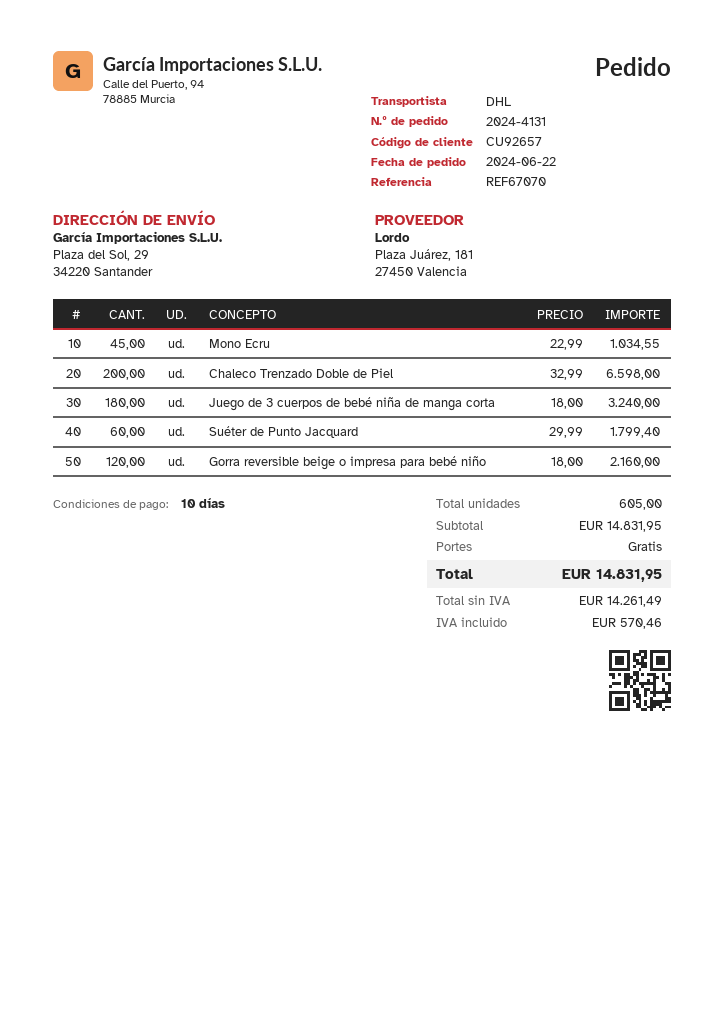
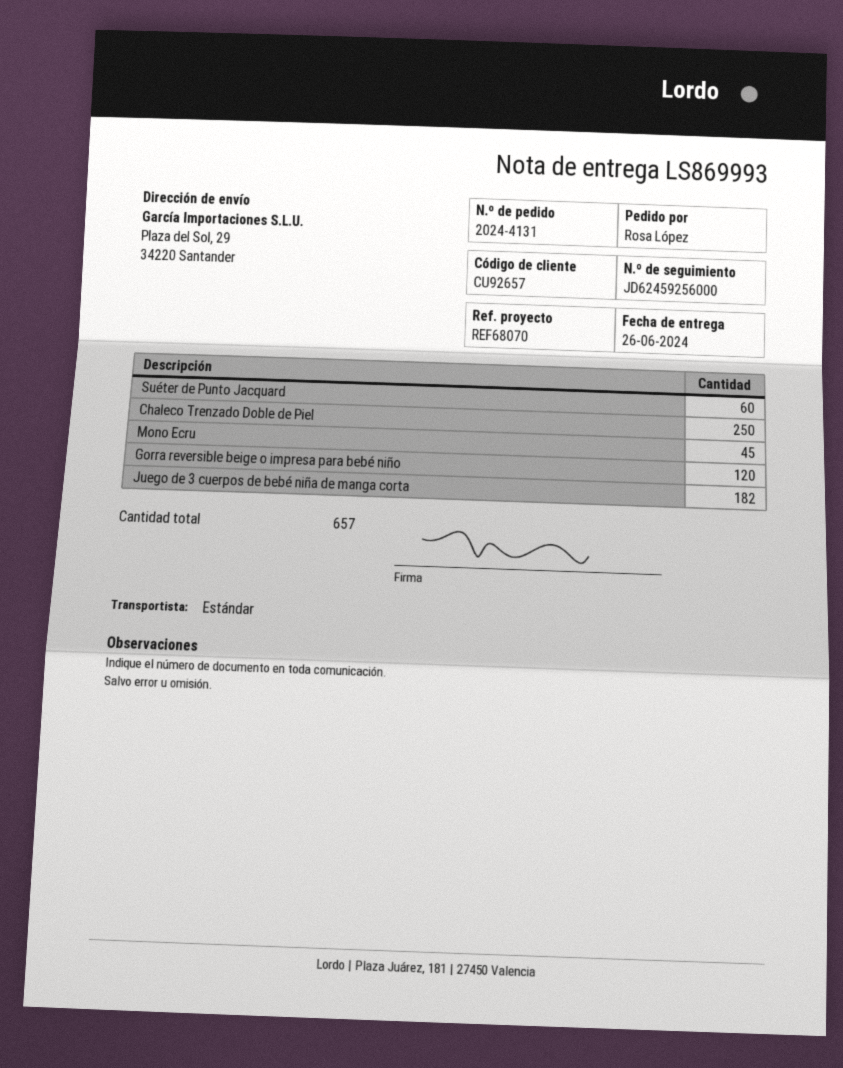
reference: REF67070 -> REF68070
shipping method: DHL -> standard
Chaleco Trenzado Doble de Piel: 200 -> 250
Juego de 3 cuerpos de bebé niña de manga corta: 180 -> 182
total quantity: 605 -> 657

